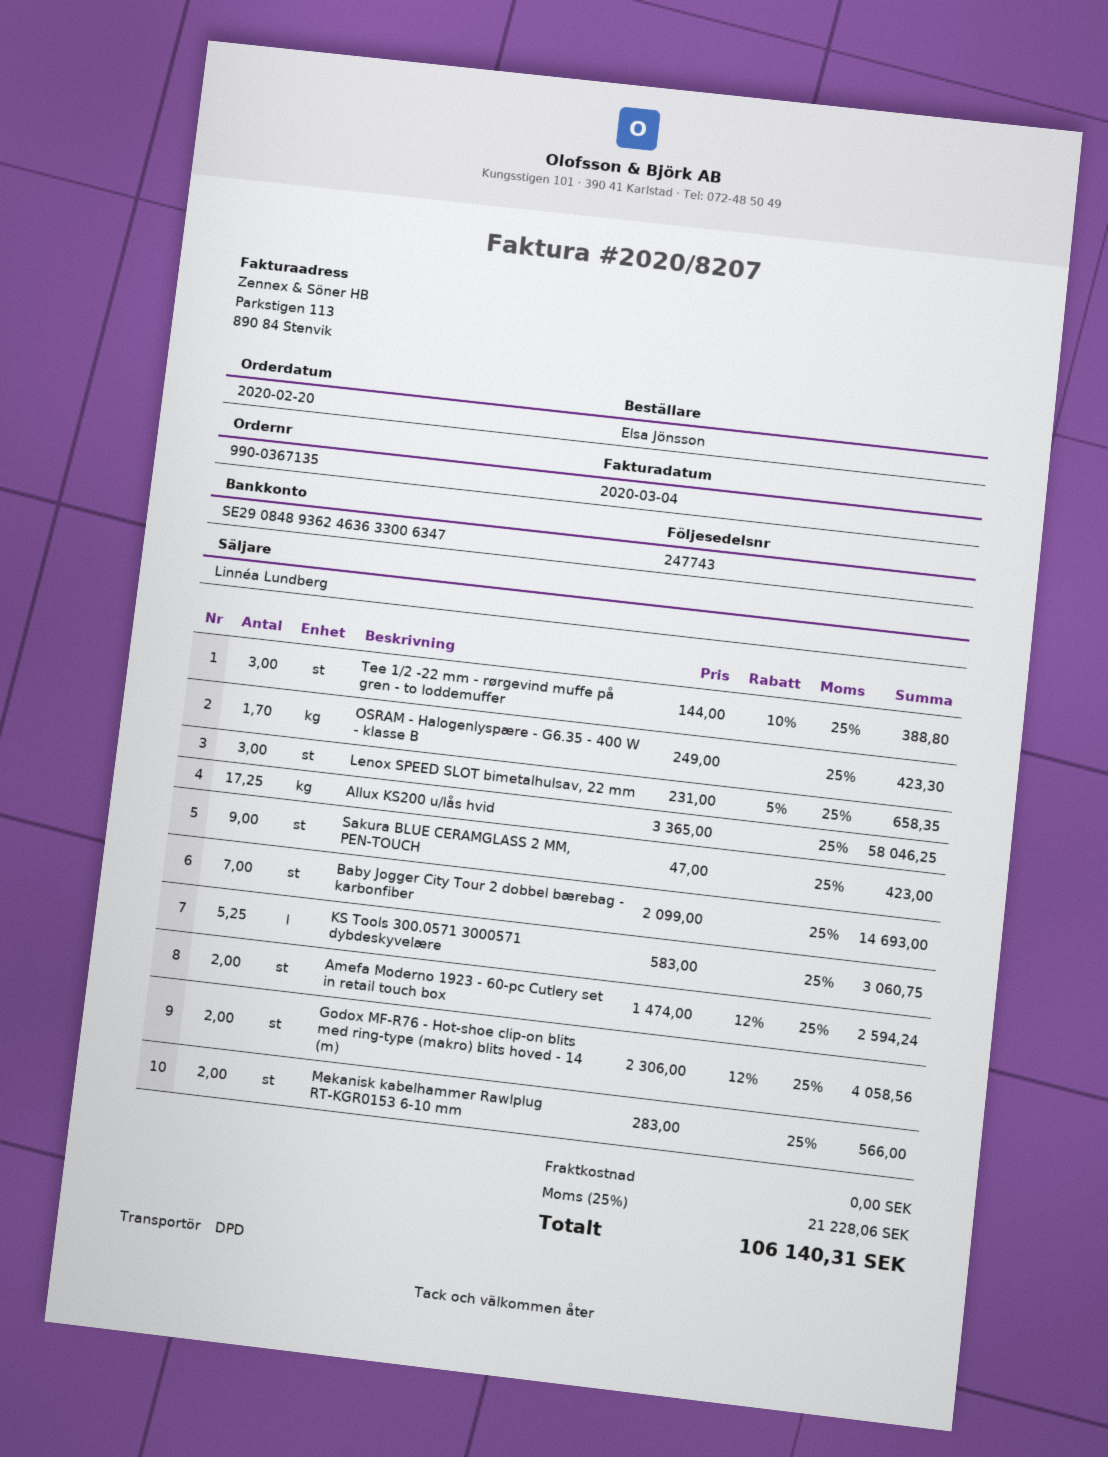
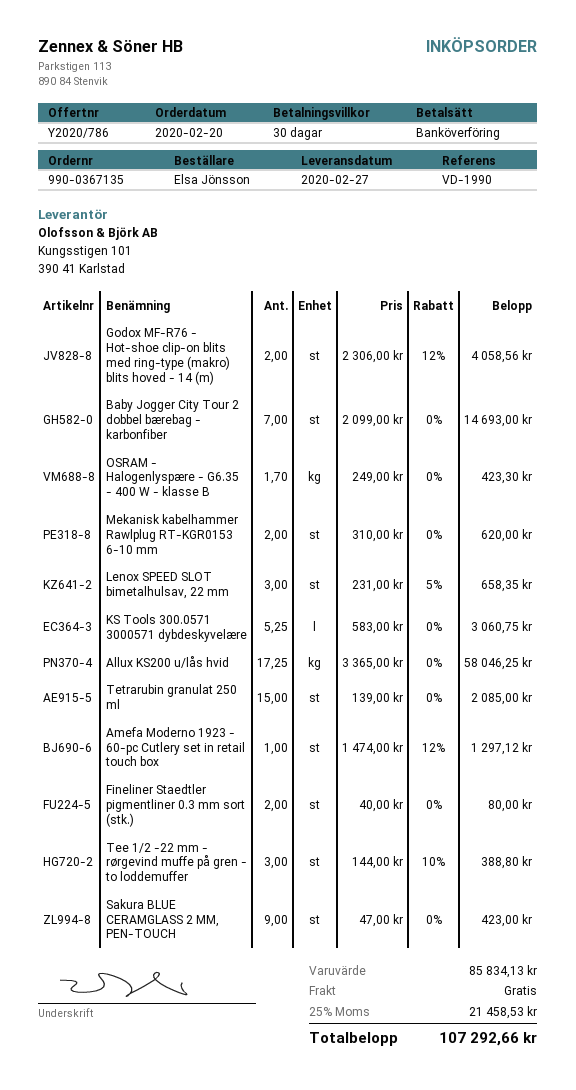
Amefa Moderno 1923 - 60-pc Cutlery set in retail touch box: 2 x 1474.00 - 12% = 2594.24 -> 1 x 1474.00 - 12% = 1297.12
Mekanisk kabelhammer Rawlplug RT-KGR0153 6-10 mm: 2 x 283.00 = 566.00 -> 2 x 310.00 = 620.00
Tetrarubin granulat 250 ml: none -> 15 x 139.00 = 2085.00
Fineliner Staedtler pigmentliner 0.3 mm sort (stk.): none -> 2 x 40.00 = 80.00
tax: 25% = 21228.06 -> 25% = 21458.53
total: 106140.31 -> 107292.66

